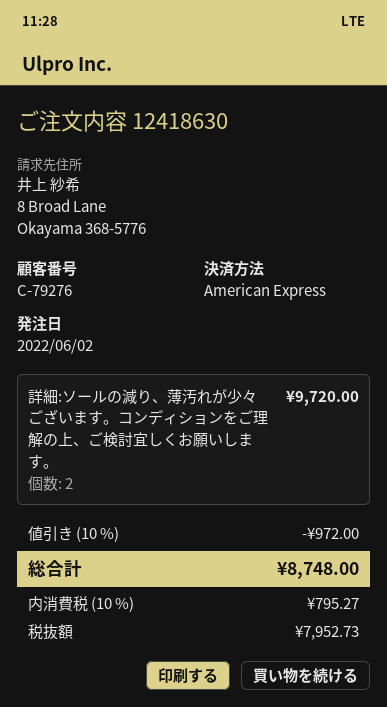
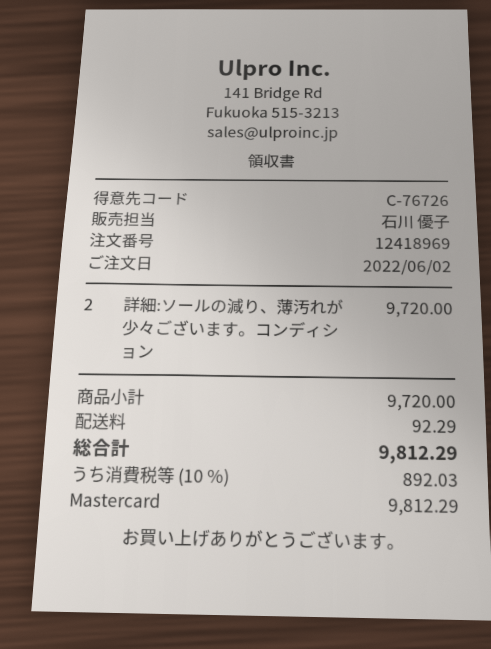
order number: 12418630 -> 12418969
customer number: C-79276 -> C-76726
payment method: American Express -> Mastercard
discount: 10% = 972.00 -> none
shipping: none -> 92.29
tax: 10% = 795.27 -> 10% = 892.03
total: 8748.00 -> 9812.29

